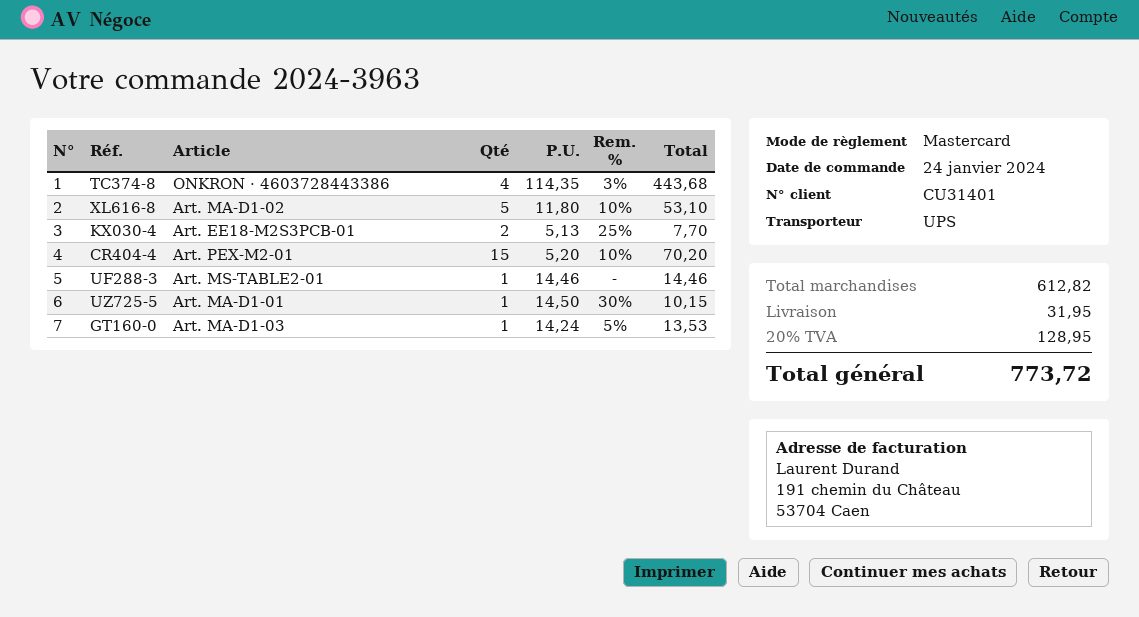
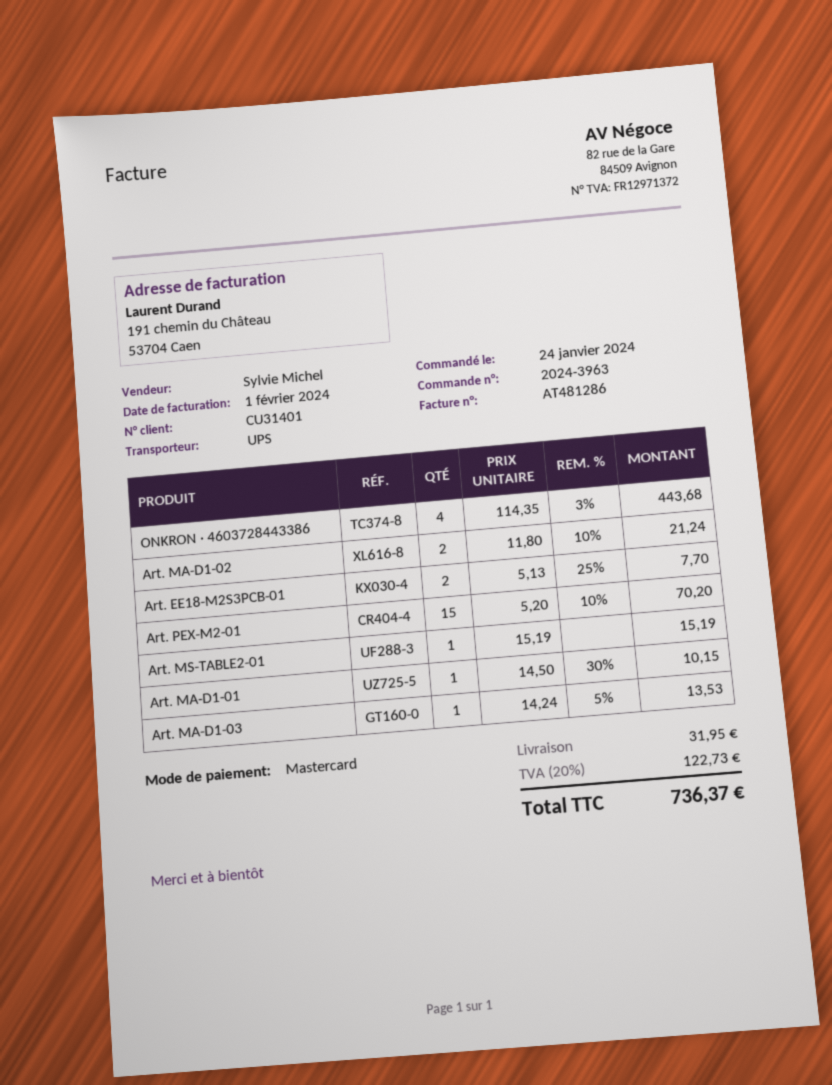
Art. MA-D1-02: 5 x 11.80 - 10% = 53.10 -> 2 x 11.80 - 10% = 21.24
Art. MS-TABLE2-01: 1 x 14.46 = 14.46 -> 1 x 15.19 = 15.19
tax: 20% = 128.95 -> 20% = 122.73
total: 773.72 -> 736.37

